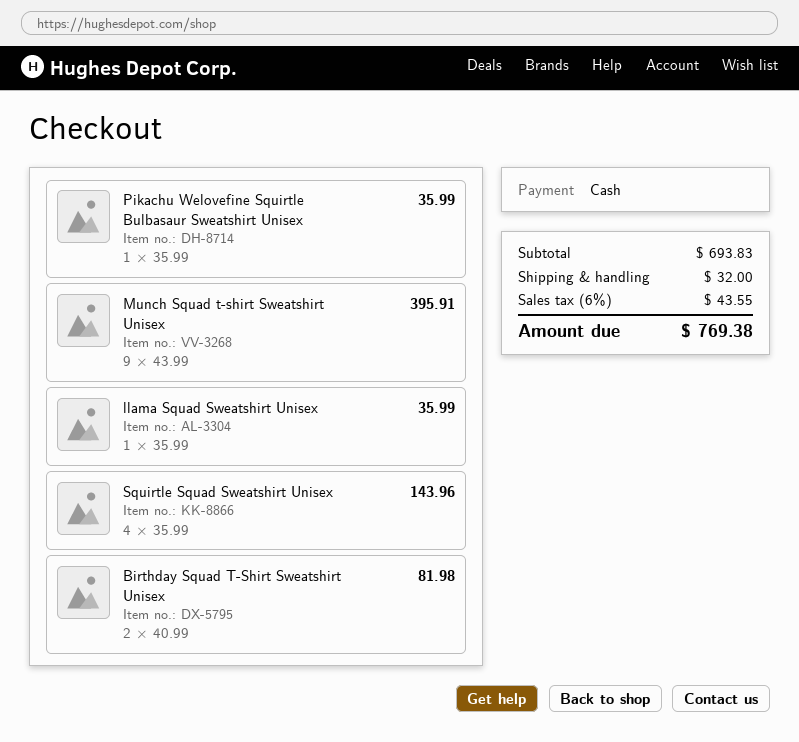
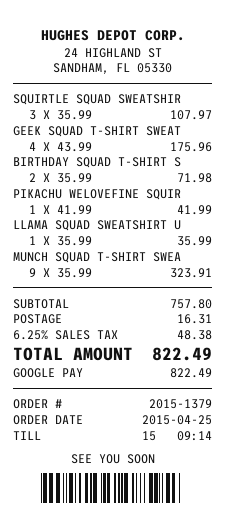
payment method: cash -> Google Pay
Pikachu Welovefine Squirtle Bulbasaur Sweatshirt Unisex: 1 x 35.99 = 35.99 -> 1 x 41.99 = 41.99
Munch Squad t-shirt Sweatshirt Unisex: 9 x 43.99 = 395.91 -> 9 x 35.99 = 323.91
Squirtle Squad Sweatshirt Unisex: 4 x 35.99 = 143.96 -> 3 x 35.99 = 107.97
Birthday Squad T-Shirt Sweatshirt Unisex: 2 x 40.99 = 81.98 -> 2 x 35.99 = 71.98
GEEK SQUAD T-SHIRT SWEAT: none -> 4 x 43.99 = 175.96
subtotal: 693.83 -> 757.80
shipping: 32.00 -> 16.31
tax: 6% = 43.55 -> 6.25% = 48.38
total: 769.38 -> 822.49

